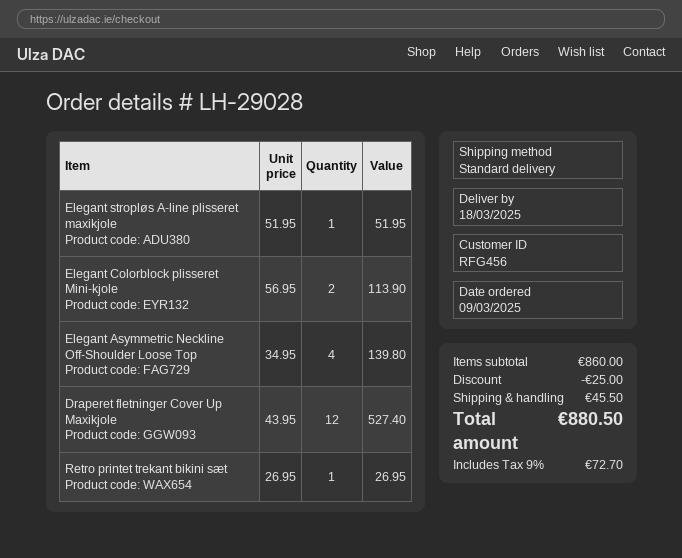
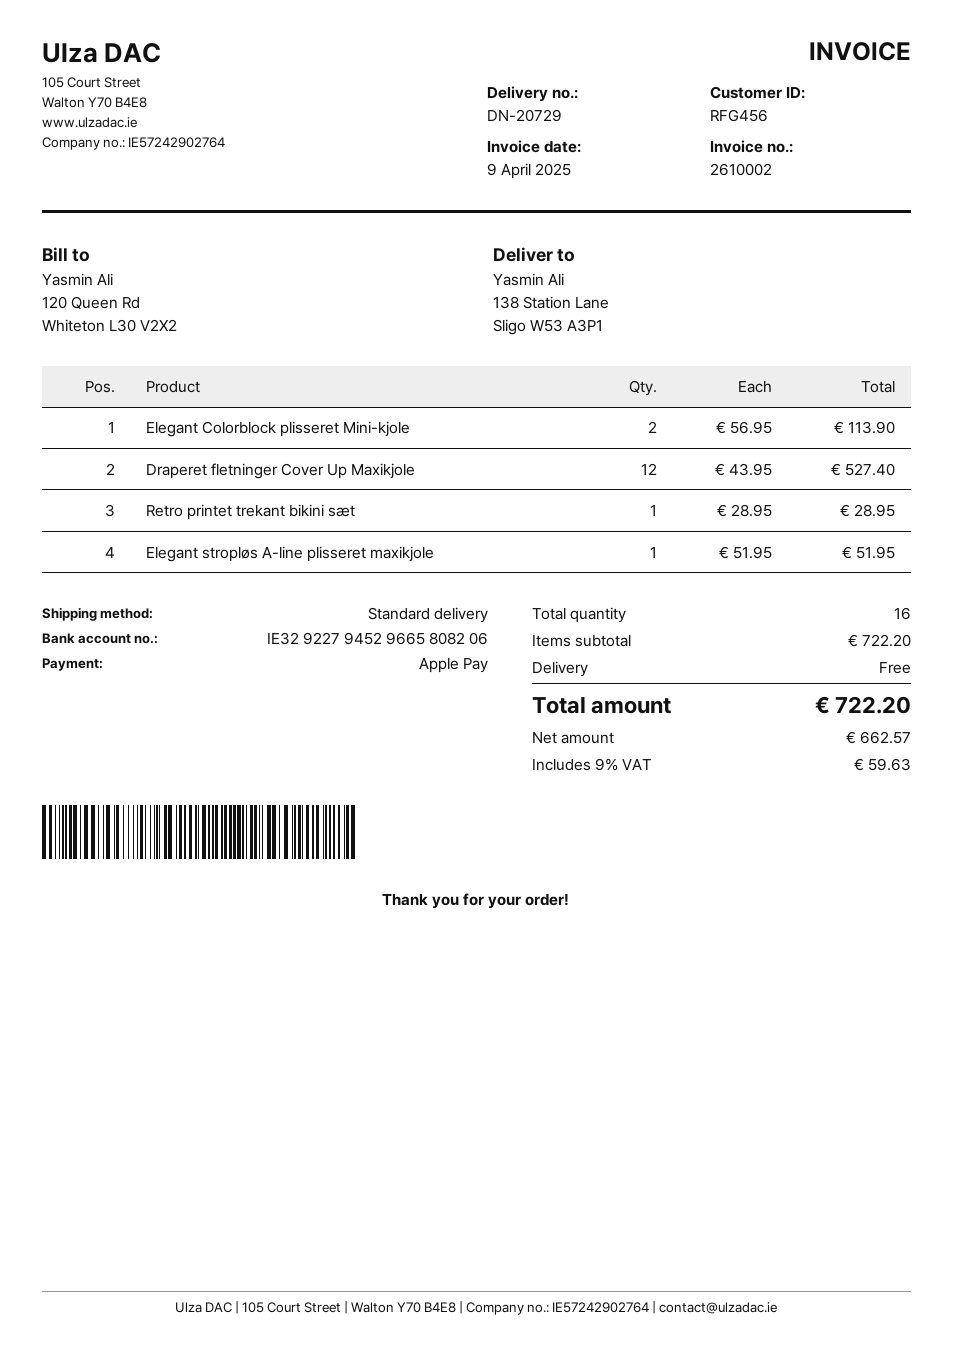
Elegant Asymmetric Neckline Off-Shoulder Loose Top: 4 x 34.95 = 139.80 -> none
Retro printet trekant bikini sæt: 1 x 26.95 = 26.95 -> 1 x 28.95 = 28.95
subtotal: 860.00 -> 722.20
discount: 25.00 -> none
shipping: 45.50 -> 0.00
tax: 9% = 72.70 -> 9% = 59.63
total: 880.50 -> 722.20

